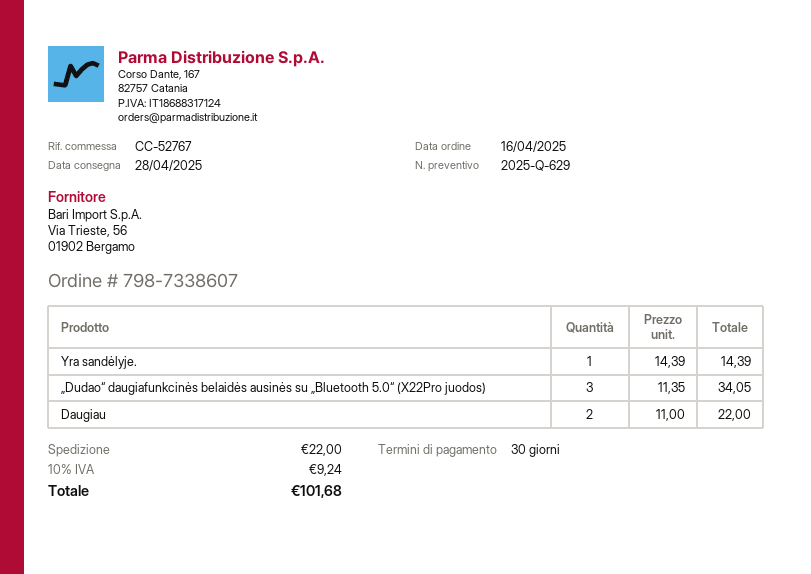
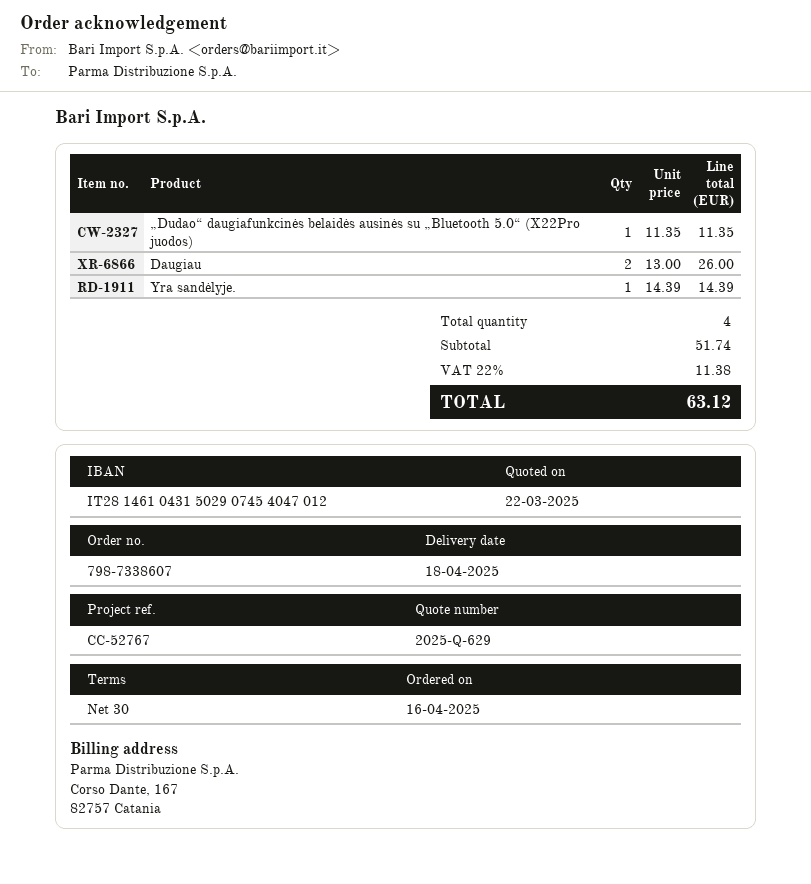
delivery date: 2025-04-28 -> 2025-04-18
„Dudao“ daugiafunkcinės belaidės ausinės su „Bluetooth 5.0“ (X22Pro juodos): 3 x 11.35 = 34.05 -> 1 x 11.35 = 11.35
Daugiau: 2 x 11.00 = 22.00 -> 2 x 13.00 = 26.00
shipping: 22.00 -> none
tax: 10% = 9.24 -> 22% = 11.38
total: 101.68 -> 63.12

